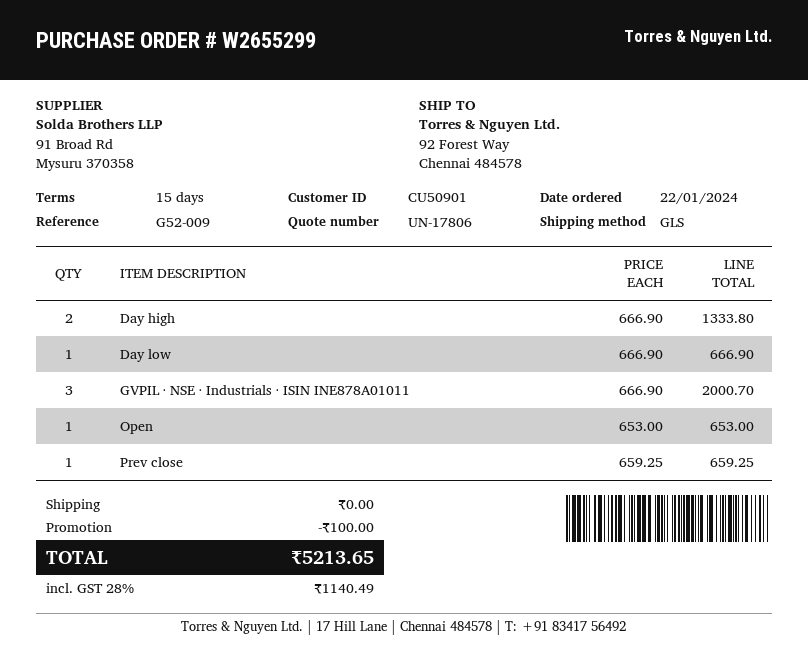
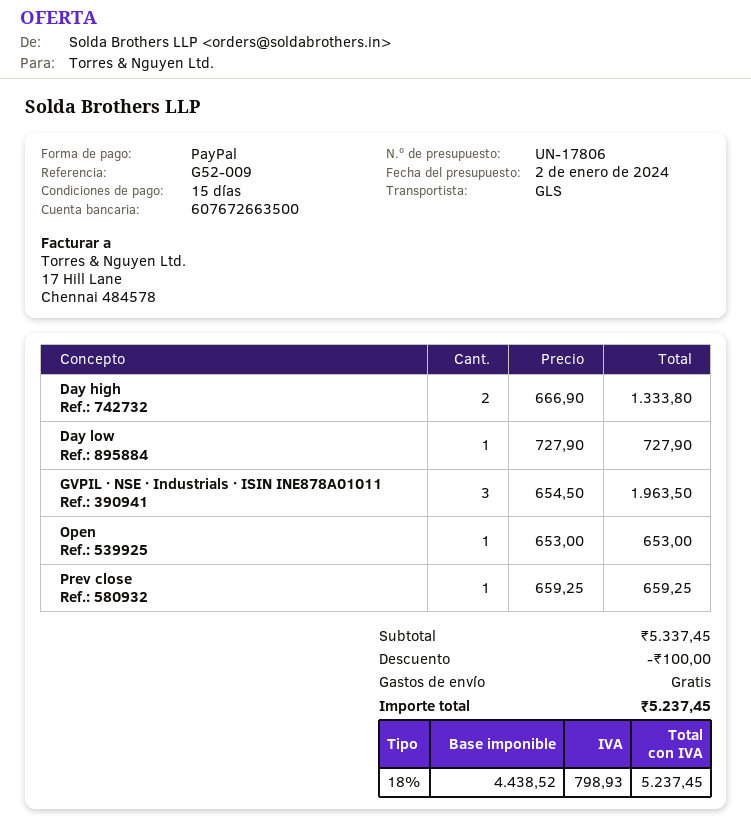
Day low: 1 x 666.90 = 666.90 -> 1 x 727.90 = 727.90
GVPIL · NSE · Industrials · ISIN INE878A01011: 3 x 666.90 = 2000.70 -> 3 x 654.50 = 1963.50
tax: 28% = 1140.49 -> 18% = 798.93
total: 5213.65 -> 5237.45

